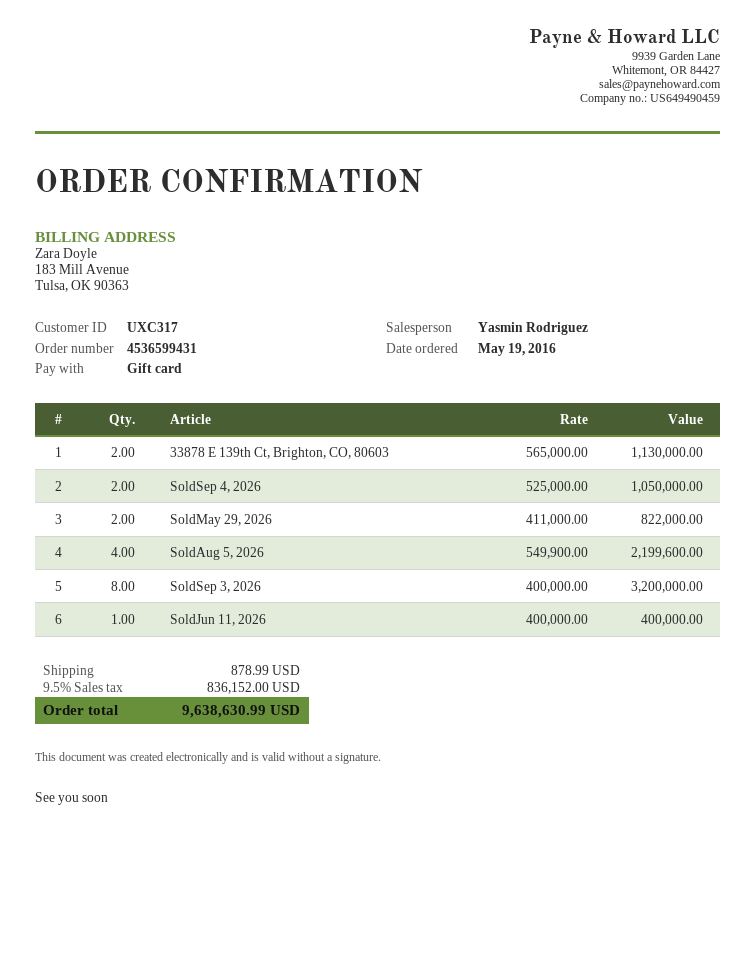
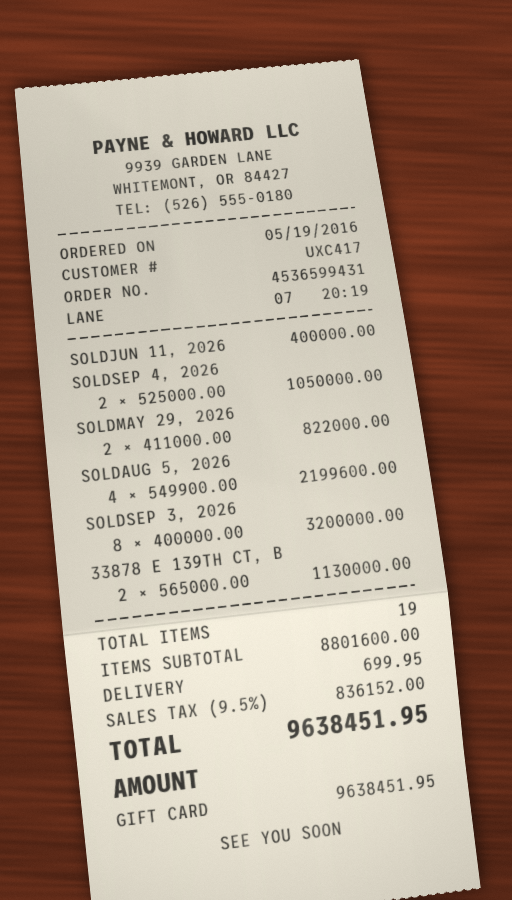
customer number: UXC317 -> UXC417
shipping: 878.99 -> 699.95
total: 9638630.99 -> 9638451.95

